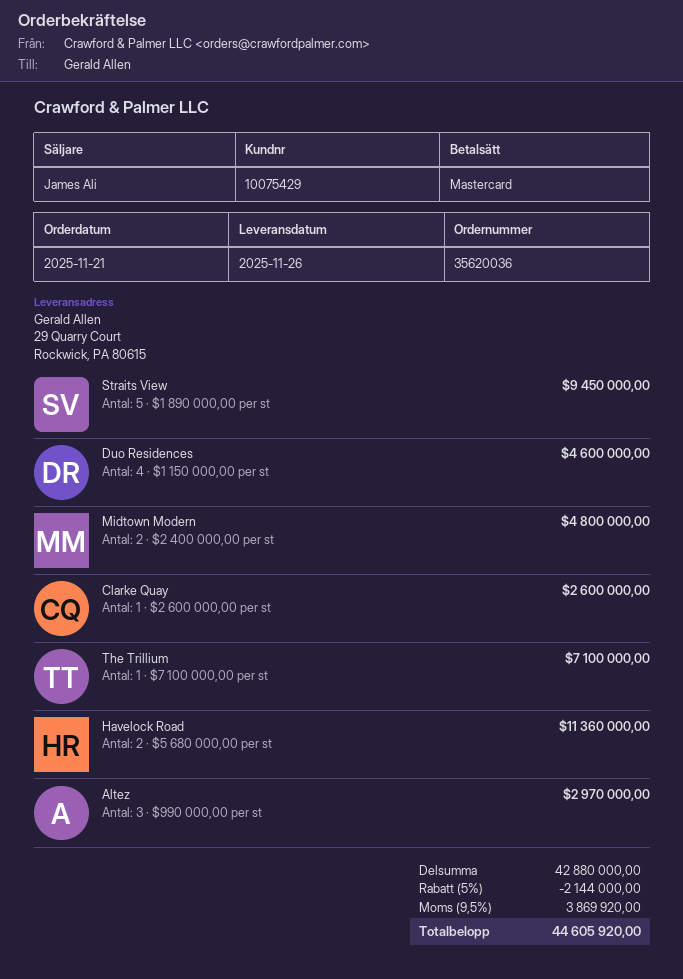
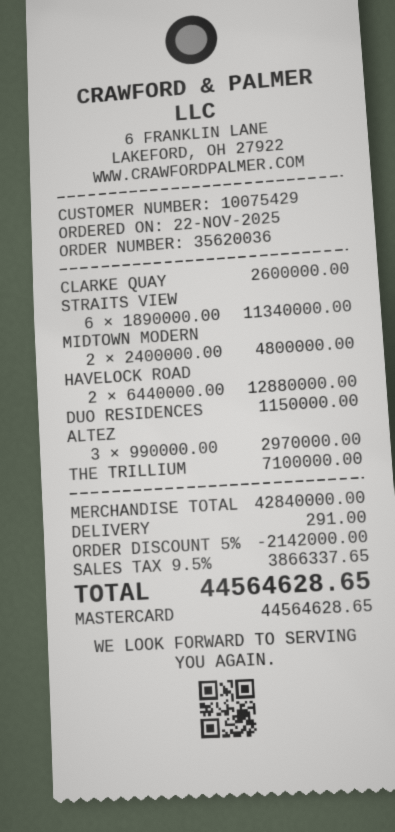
order date: 2025-11-21 -> 2025-11-22
Straits View: 5 x 1890000.00 = 9450000.00 -> 6 x 1890000.00 = 11340000.00
Duo Residences: 4 x 1150000.00 = 4600000.00 -> 1 x 1150000.00 = 1150000.00
Havelock Road: 2 x 5680000.00 = 11360000.00 -> 2 x 6440000.00 = 12880000.00
subtotal: 42880000.00 -> 42840000.00
discount: 5% = 2144000.00 -> 5% = 2142000.00
shipping: none -> 291.00
tax: 9.5% = 3869920.00 -> 9.5% = 3866337.65
total: 44605920.00 -> 44564628.65

